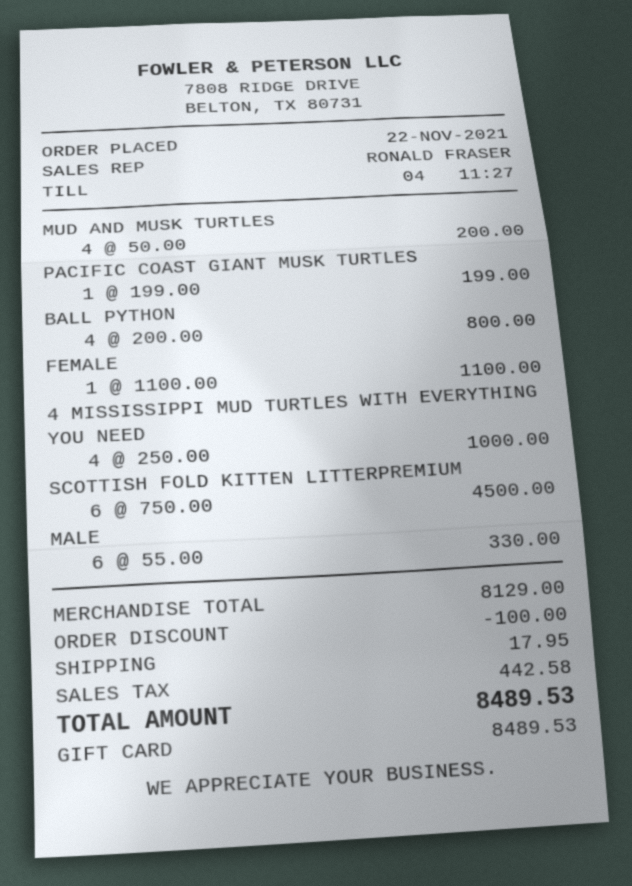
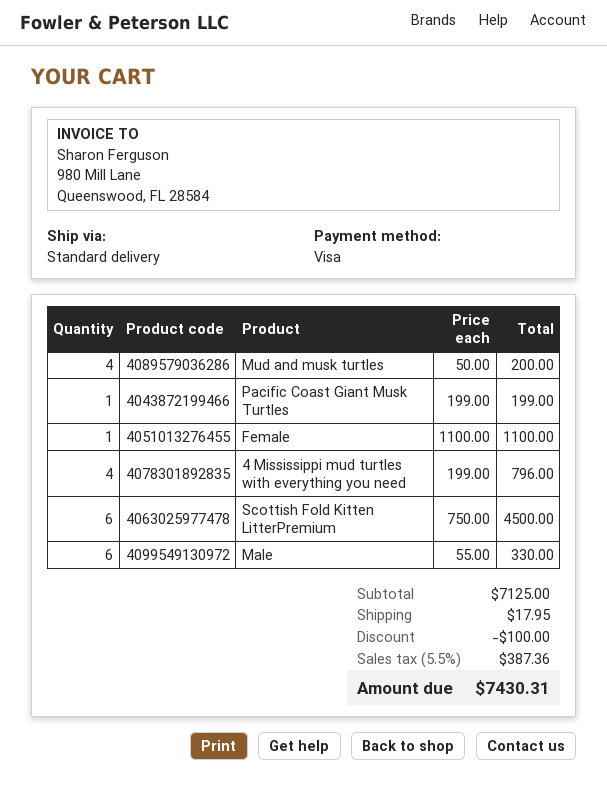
payment method: gift card -> Visa
BALL PYTHON: 4 x 200.00 = 800.00 -> none
4 MISSISSIPPI MUD TURTLES WITH EVERYTHING YOU NEED: 4 x 250.00 = 1000.00 -> 4 x 199.00 = 796.00
subtotal: 8129.00 -> 7125.00
tax: 442.58 -> 387.36
total: 8489.53 -> 7430.31

